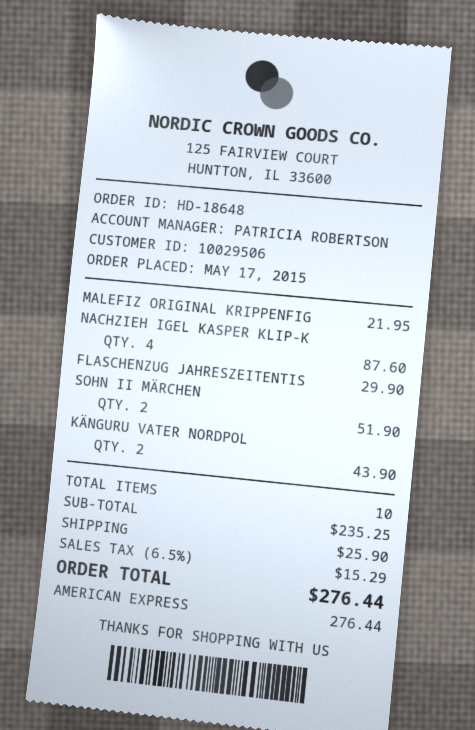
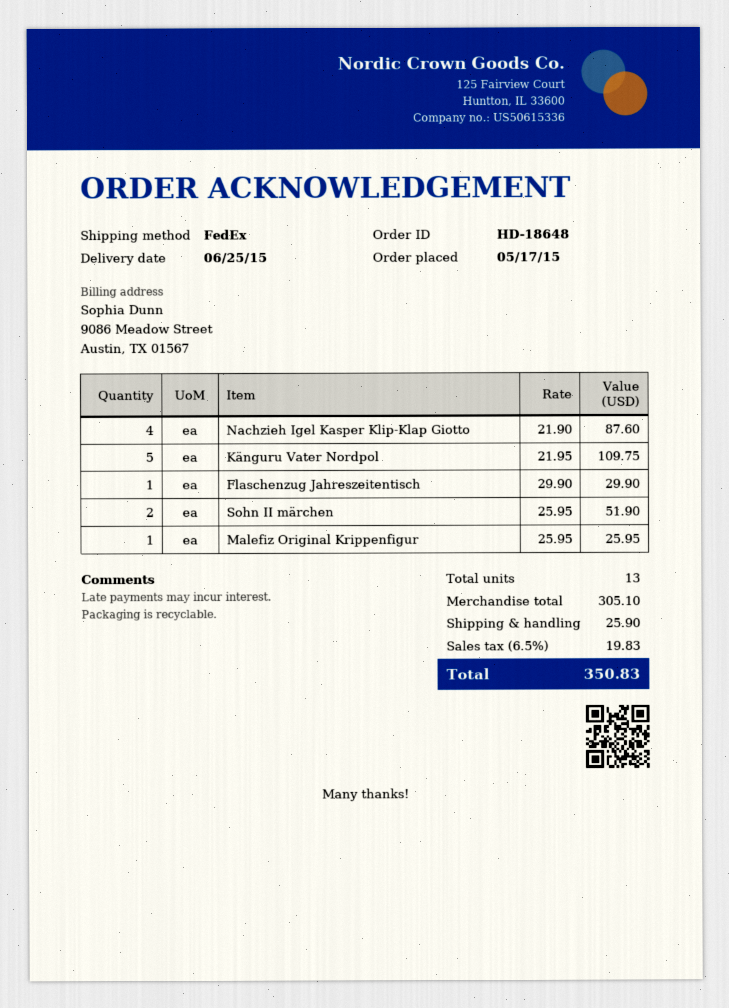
MALEFIZ ORIGINAL KRIPPENFIG: 1 for 21.95 -> 1 for 25.95
KÄNGURU VATER NORDPOL: 2 for 43.90 -> 5 for 109.75
total quantity: 10 -> 13
subtotal: 235.25 -> 305.10
tax: 6.5% = 15.29 -> 6.5% = 19.83
total: 276.44 -> 350.83

